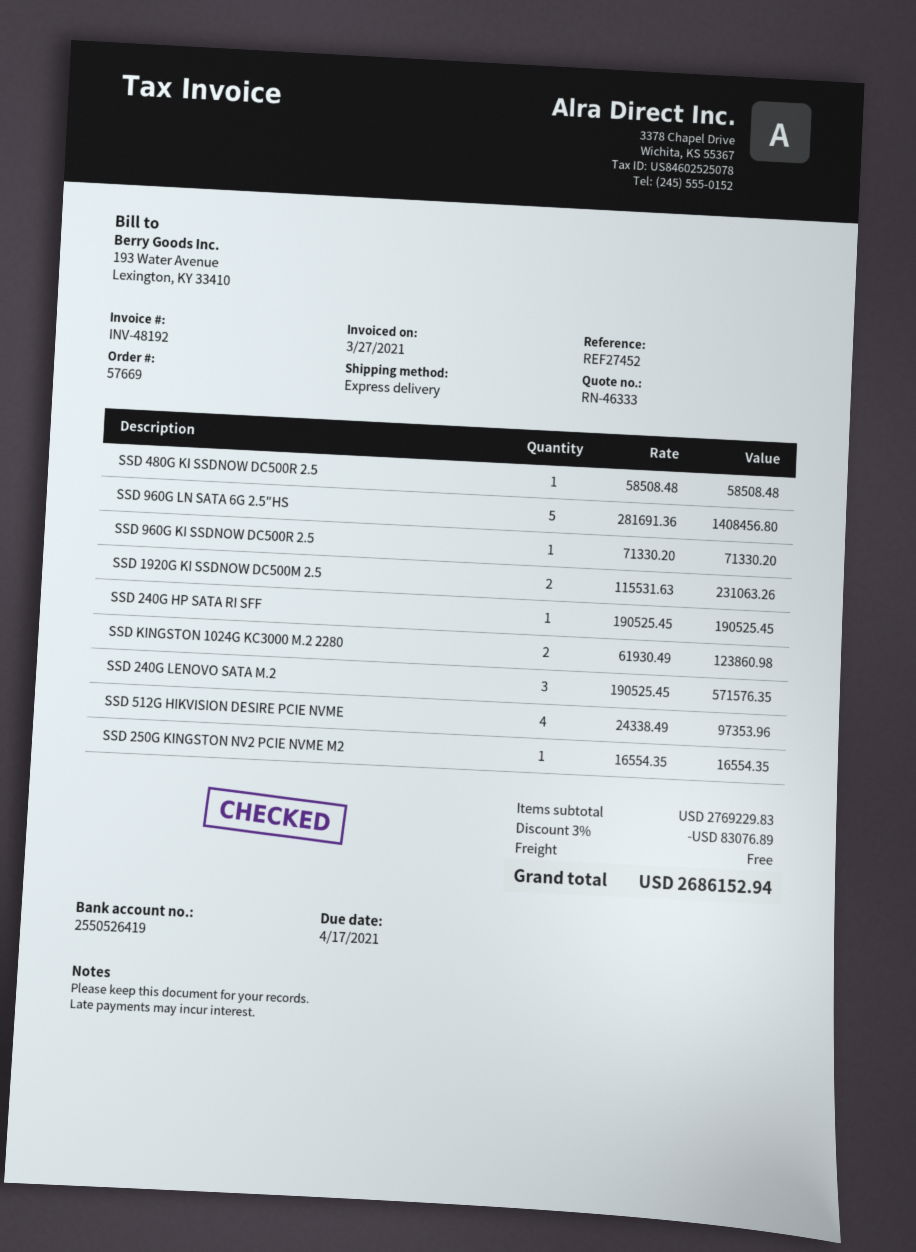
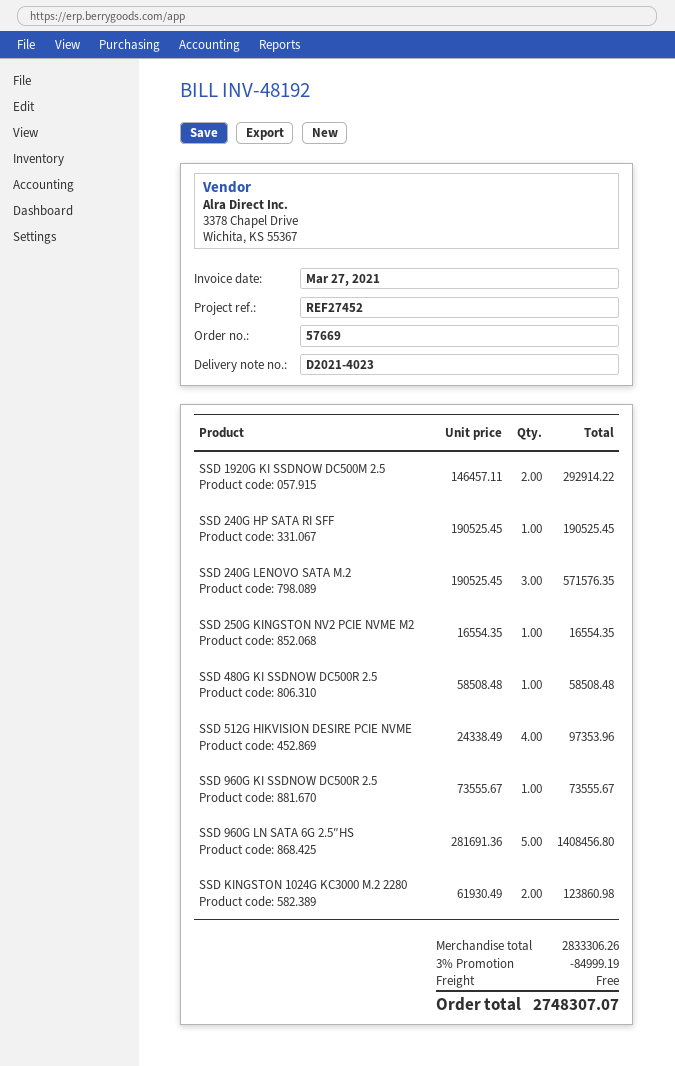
SSD 960G KI SSDNOW DC500R 2.5: 1 x 71330.20 = 71330.20 -> 1 x 73555.67 = 73555.67
SSD 1920G KI SSDNOW DC500M 2.5: 2 x 115531.63 = 231063.26 -> 2 x 146457.11 = 292914.22
subtotal: 2769229.83 -> 2833306.26
discount: 3% = 83076.89 -> 3% = 84999.19
total: 2686152.94 -> 2748307.07

